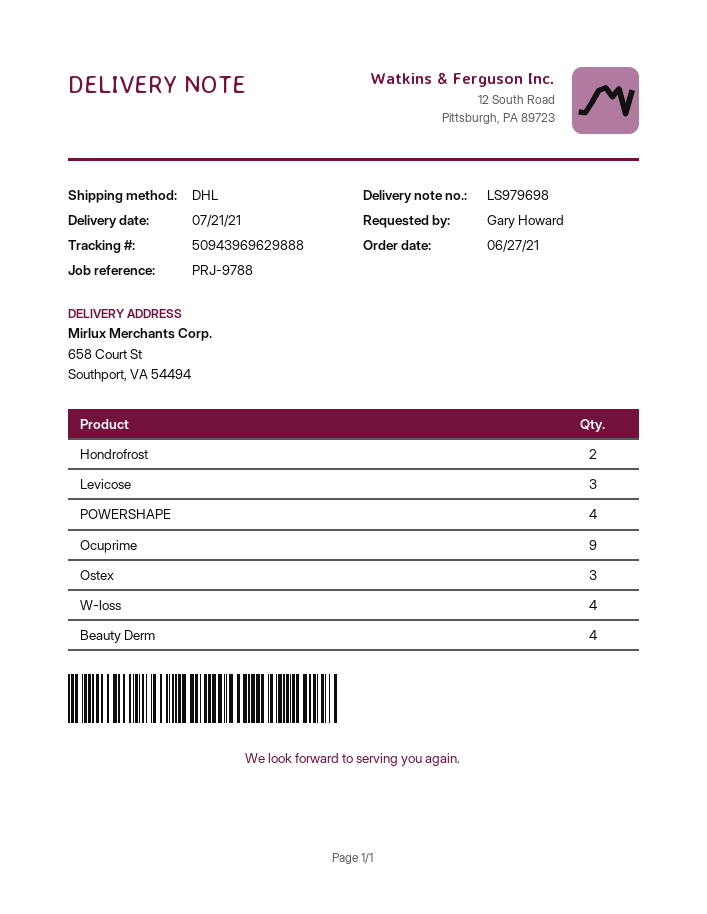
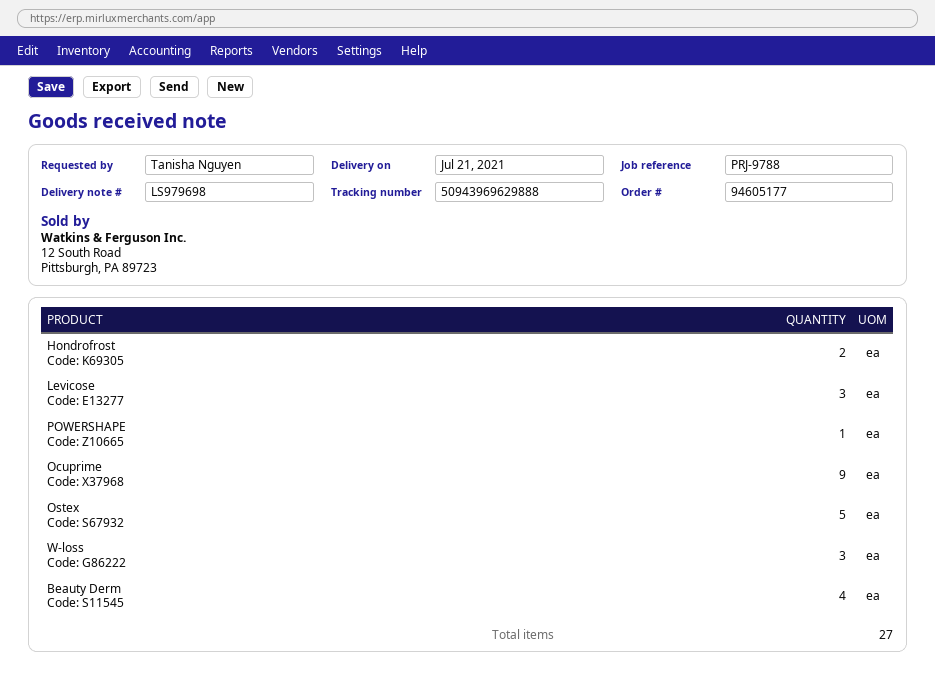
ordered by: Gary Howard -> Tanisha Nguyen
POWERSHAPE: 4 -> 1
Ostex: 3 -> 5
W-loss: 4 -> 3

